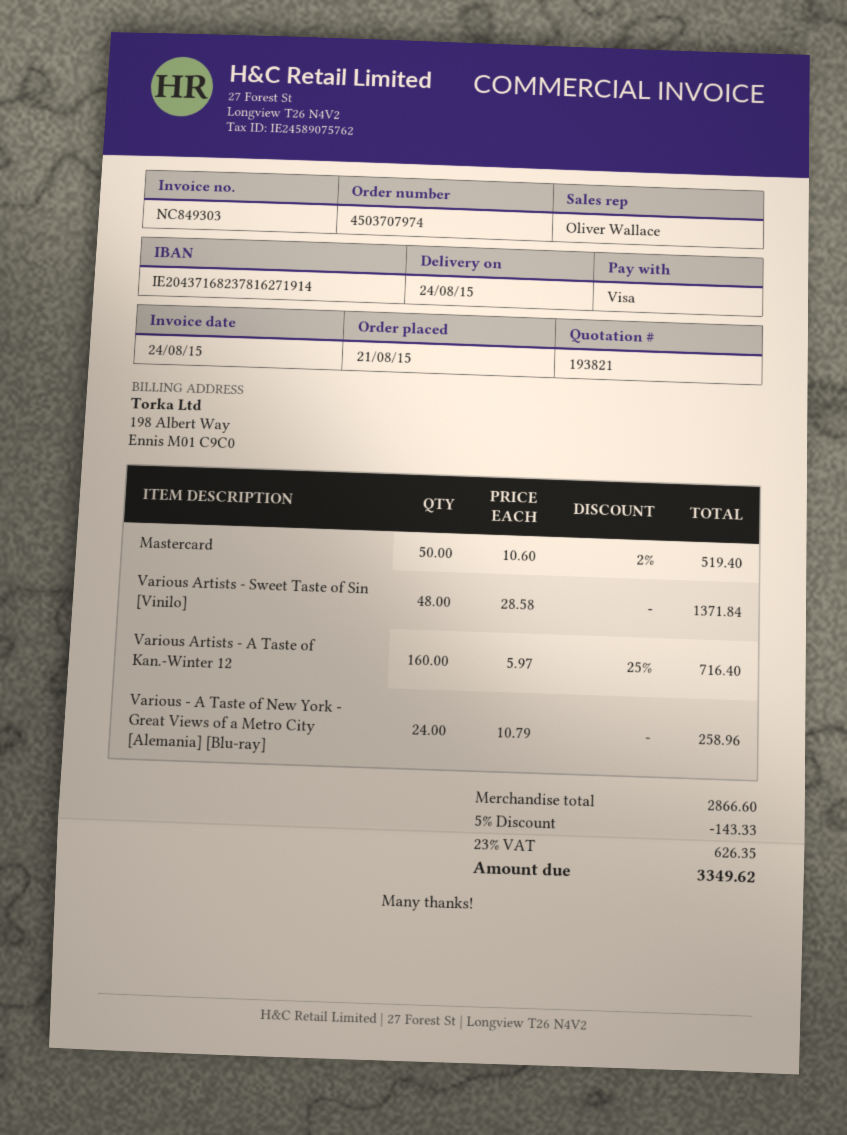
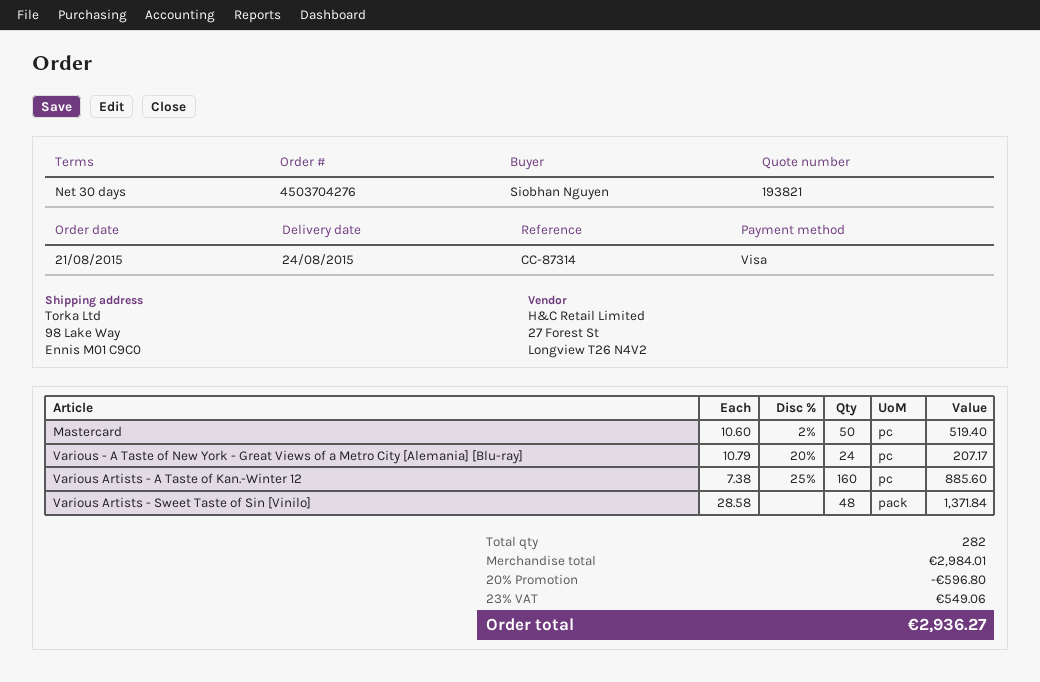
order number: 4503707974 -> 4503704276
Various Artists - A Taste of Kan.-Winter 12: 160 x 5.97 - 25% = 716.40 -> 160 x 7.38 - 25% = 885.60
Various - A Taste of New York - Great Views of a Metro City [Alemania] [Blu-ray]: 24 x 10.79 = 258.96 -> 24 x 10.79 - 20% = 207.17
subtotal: 2866.60 -> 2984.01
discount: 5% = 143.33 -> 20% = 596.80
tax: 23% = 626.35 -> 23% = 549.06
total: 3349.62 -> 2936.27

